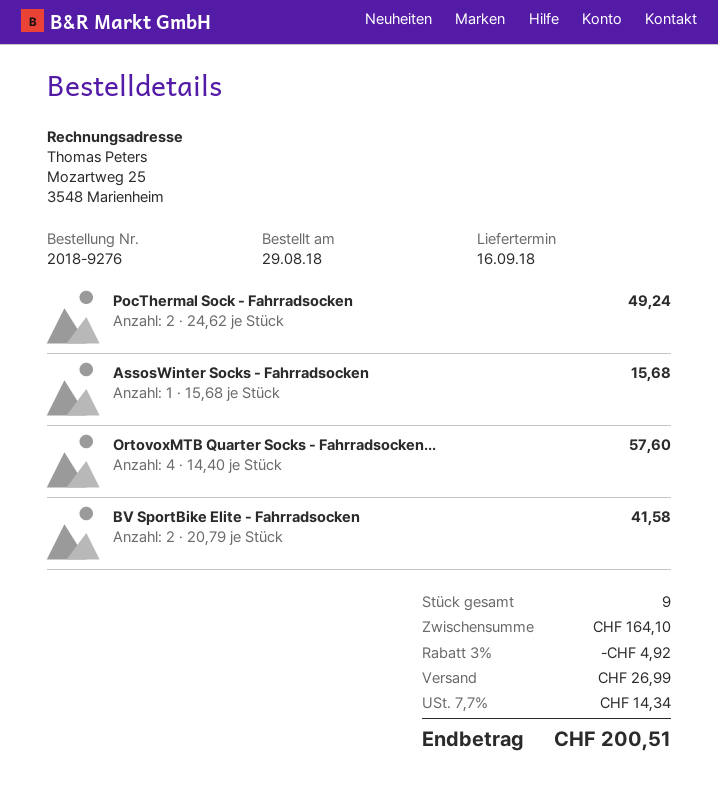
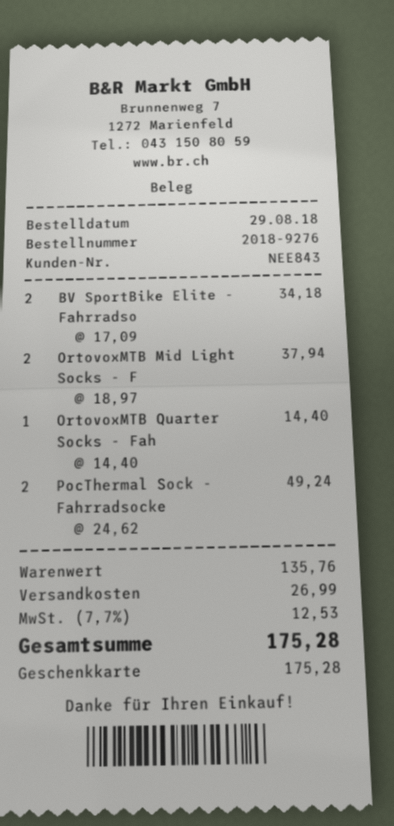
AssosWinter Socks - Fahrradsocken: 1 x 15.68 = 15.68 -> none
OrtovoxMTB Quarter Socks - Fahrradsocken...: 4 x 14.40 = 57.60 -> 1 x 14.40 = 14.40
BV SportBike Elite - Fahrradsocken: 2 x 20.79 = 41.58 -> 2 x 17.09 = 34.18
OrtovoxMTB Mid Light Socks - F: none -> 2 x 18.97 = 37.94
subtotal: 164.10 -> 135.76
discount: 3% = 4.92 -> none
tax: 7.7% = 14.34 -> 7.7% = 12.53
total: 200.51 -> 175.28

